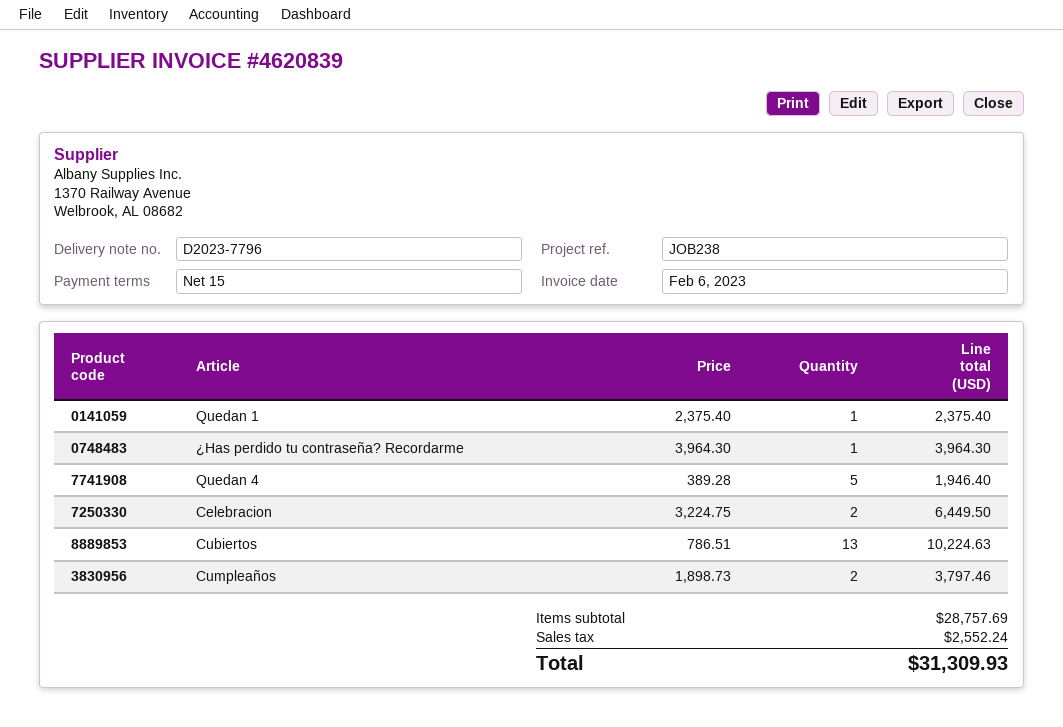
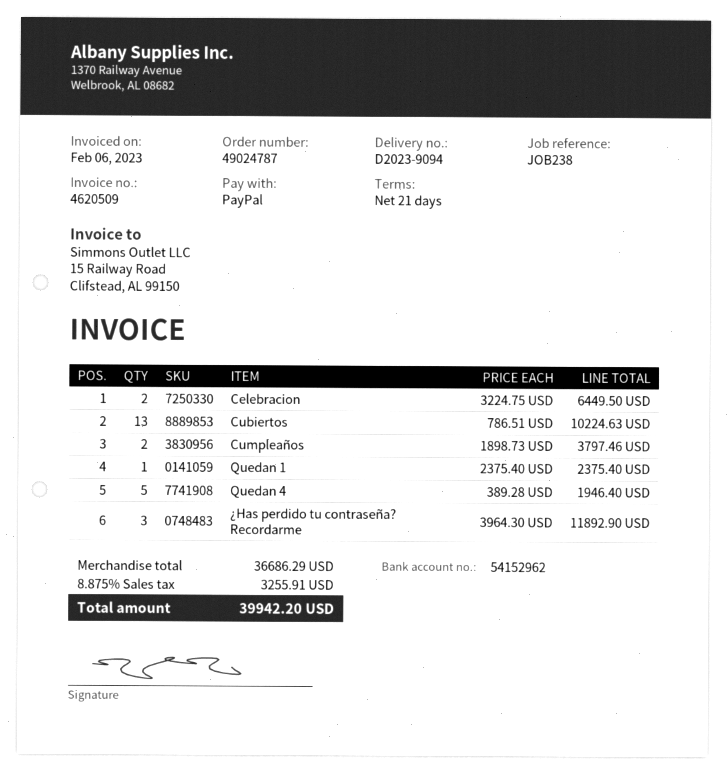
delivery note number: D2023-7796 -> D2023-9094
invoice number: 4620839 -> 4620509
payment terms: 15 days -> 21 days
¿Has perdido tu contraseña? Recordarme: 1 x 3964.30 = 3964.30 -> 3 x 3964.30 = 11892.90
subtotal: 28757.69 -> 36686.29
tax: 2552.24 -> 3255.91
total: 31309.93 -> 39942.20

